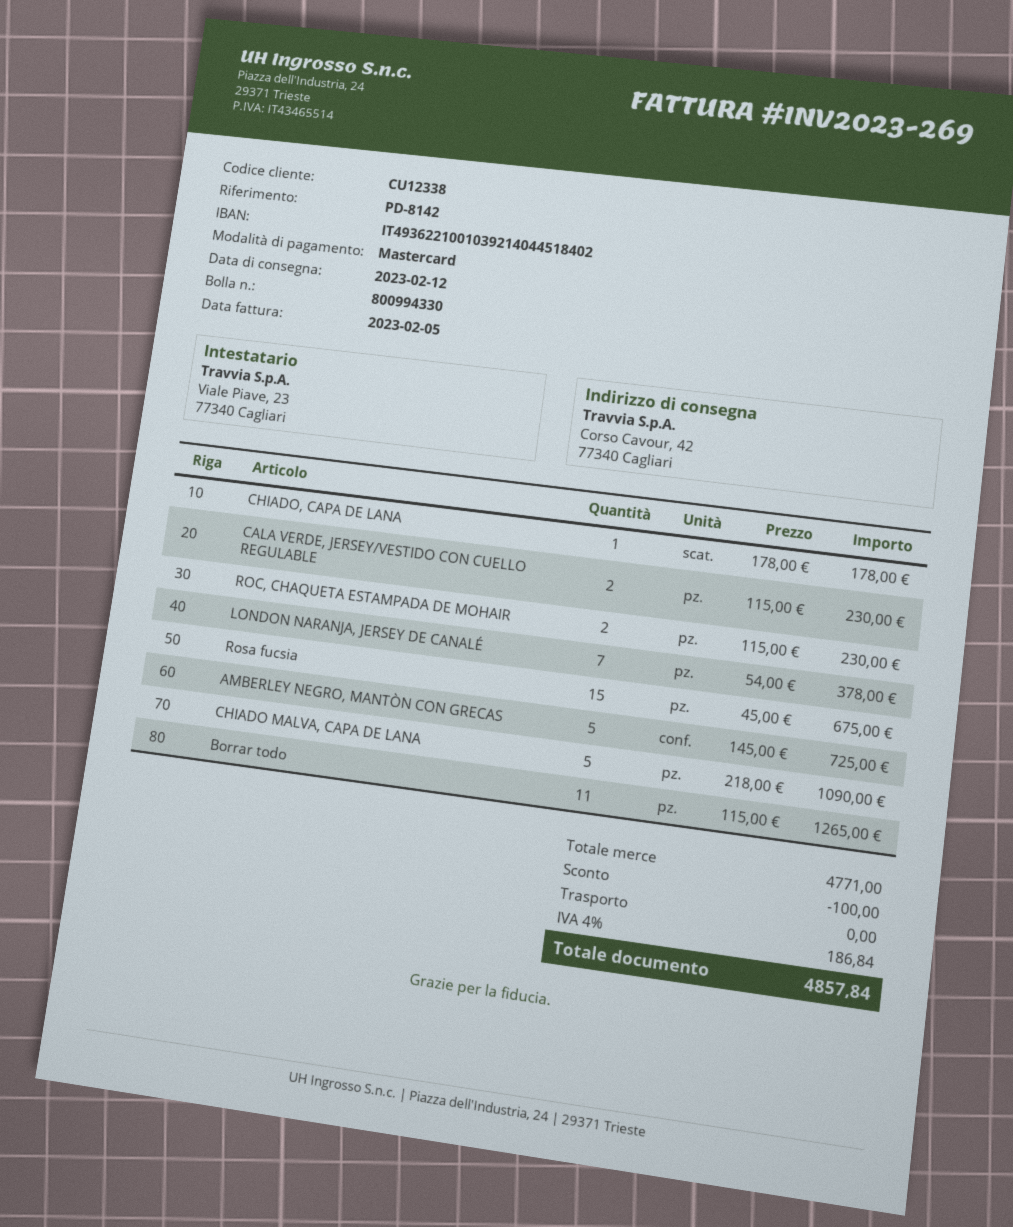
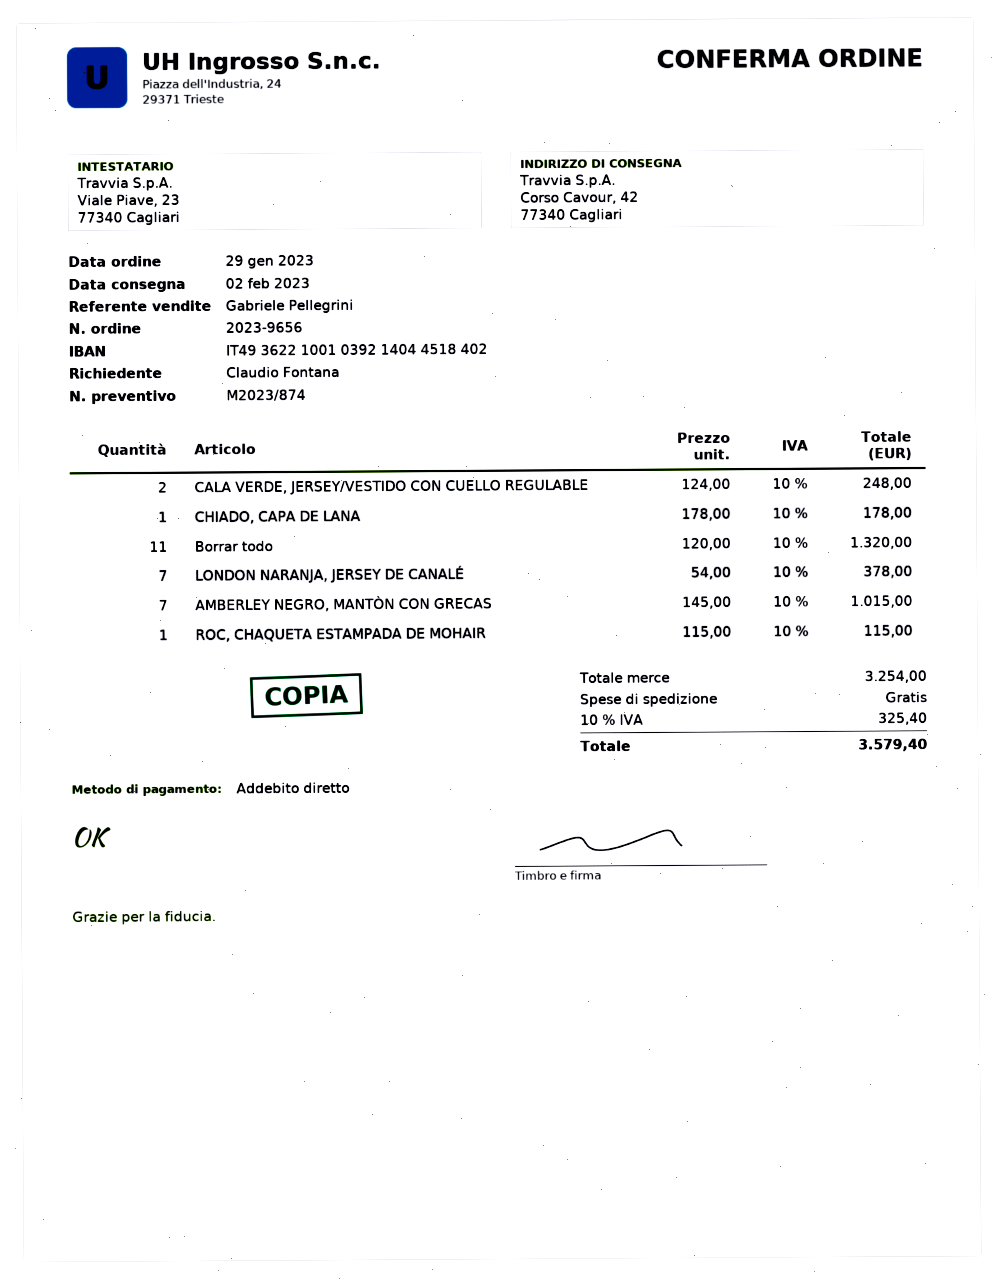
delivery date: 2023-02-12 -> 2023-02-02
payment method: Mastercard -> direct debit
CALA VERDE, JERSEY/VESTIDO CON CUELLO REGULABLE: 2 x 115.00 = 230.00 -> 2 x 124.00 = 248.00
ROC, CHAQUETA ESTAMPADA DE MOHAIR: 2 x 115.00 = 230.00 -> 1 x 115.00 = 115.00
Rosa fucsia: 15 x 45.00 = 675.00 -> none
AMBERLEY NEGRO, MANTÒN CON GRECAS: 5 x 145.00 = 725.00 -> 7 x 145.00 = 1015.00
CHIADO MALVA, CAPA DE LANA: 5 x 218.00 = 1090.00 -> none
Borrar todo: 11 x 115.00 = 1265.00 -> 11 x 120.00 = 1320.00
subtotal: 4771.00 -> 3254.00
discount: 100.00 -> none
tax: 4% = 186.84 -> 10% = 325.40
total: 4857.84 -> 3579.40

